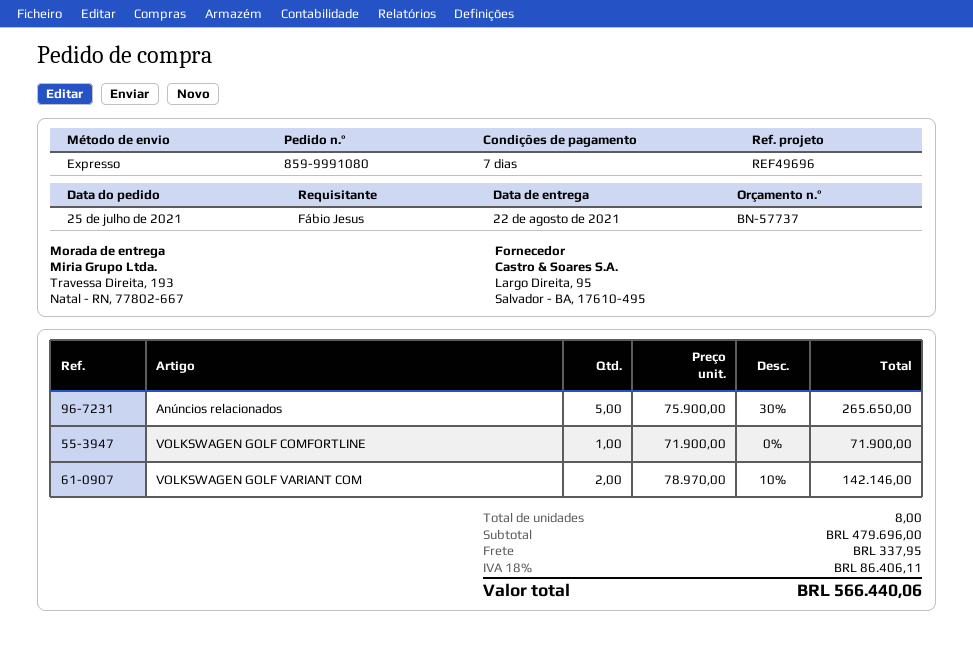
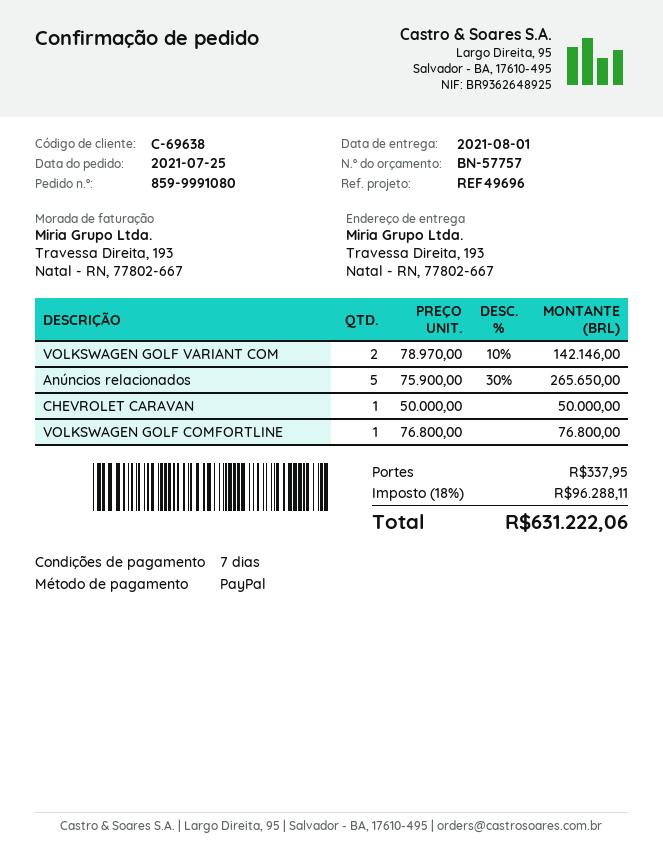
quote number: BN-57737 -> BN-57757
delivery date: 2021-08-22 -> 2021-08-01
VOLKSWAGEN GOLF COMFORTLINE: 1 x 71900.00 = 71900.00 -> 1 x 76800.00 = 76800.00
CHEVROLET CARAVAN: none -> 1 x 50000.00 = 50000.00
tax: 18% = 86406.11 -> 18% = 96288.11
total: 566440.06 -> 631222.06

